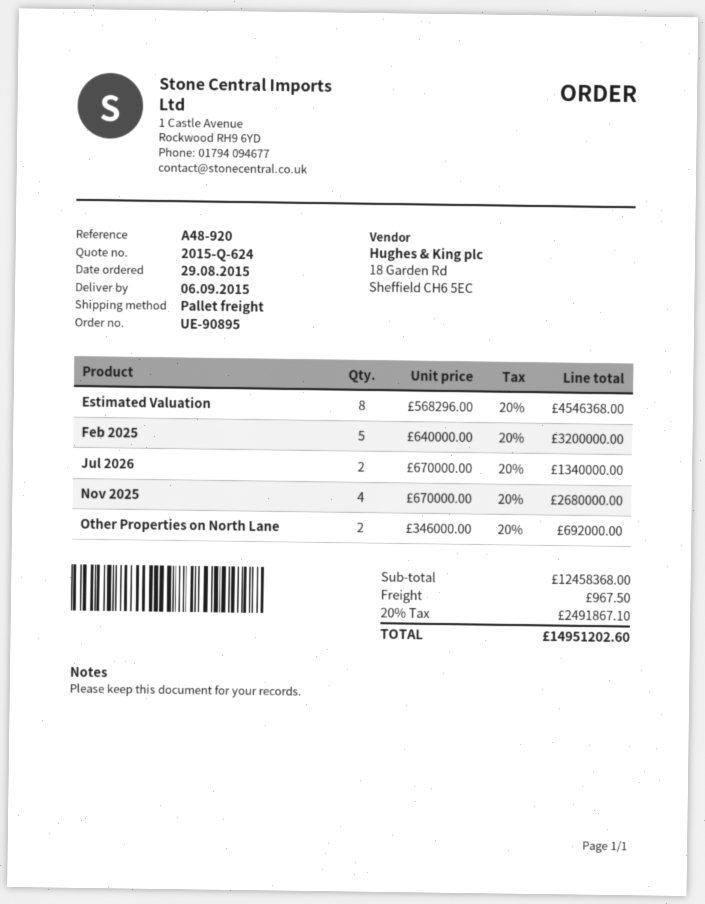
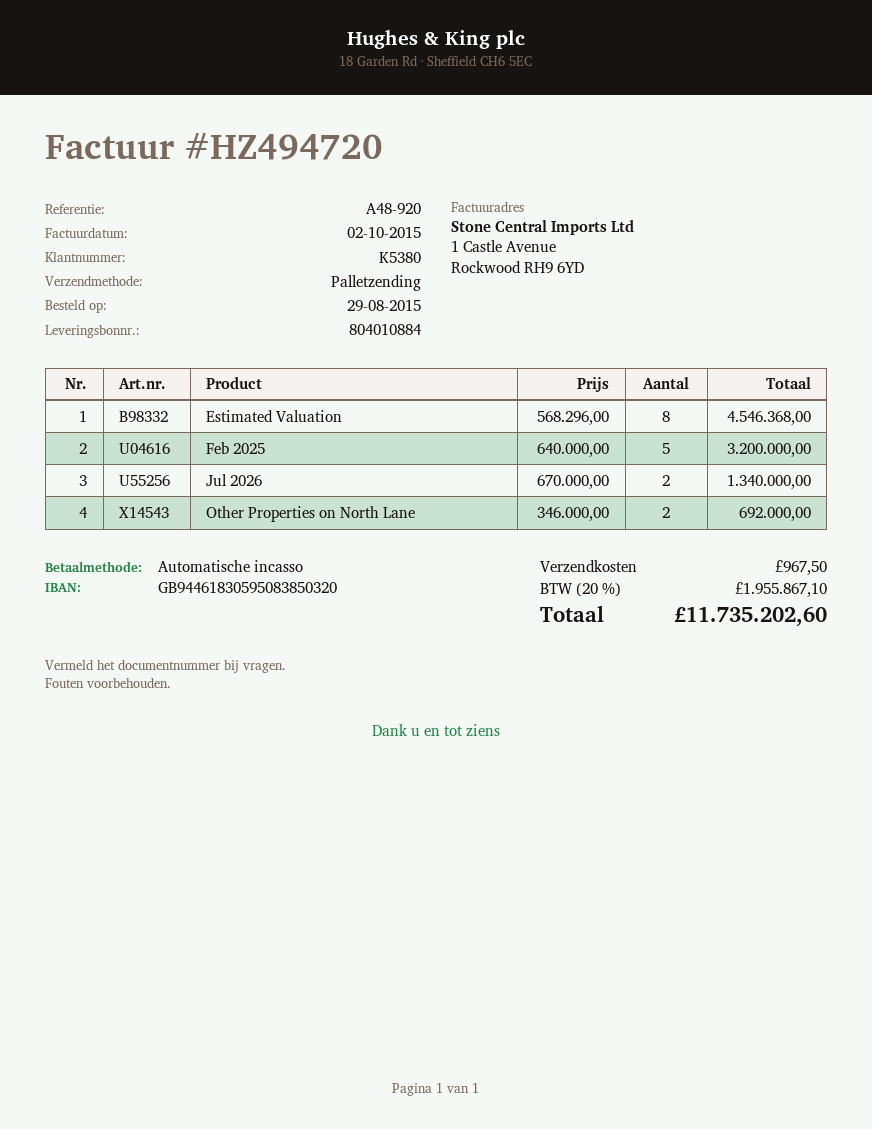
Nov 2025: 4 x 670000.00 = 2680000.00 -> none
tax: 20% = 2491867.10 -> 20% = 1955867.10
total: 14951202.60 -> 11735202.60

